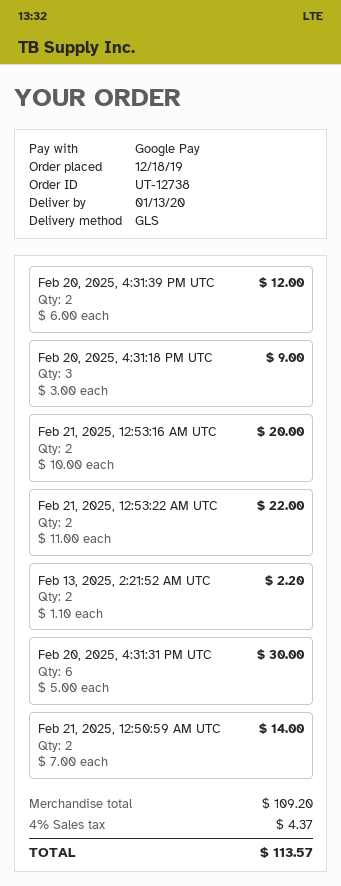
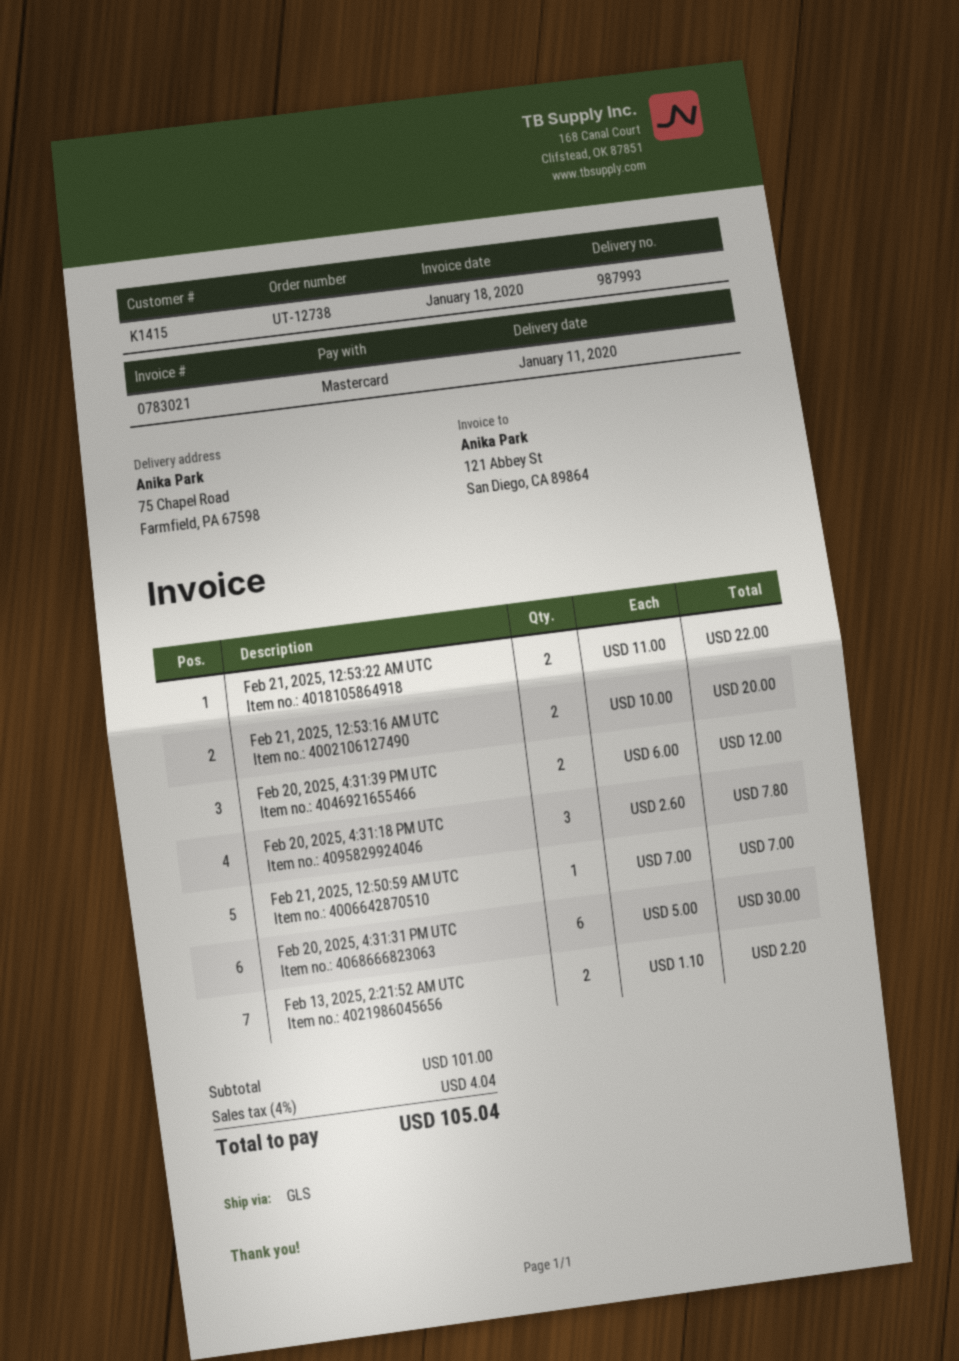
delivery date: 2020-01-13 -> 2020-01-11
payment method: Google Pay -> Mastercard
Feb 20, 2025, 4:31:18 PM UTC: 3 x 3.00 = 9.00 -> 3 x 2.60 = 7.80
Feb 21, 2025, 12:50:59 AM UTC: 2 x 7.00 = 14.00 -> 1 x 7.00 = 7.00
subtotal: 109.20 -> 101.00
tax: 4% = 4.37 -> 4% = 4.04
total: 113.57 -> 105.04

